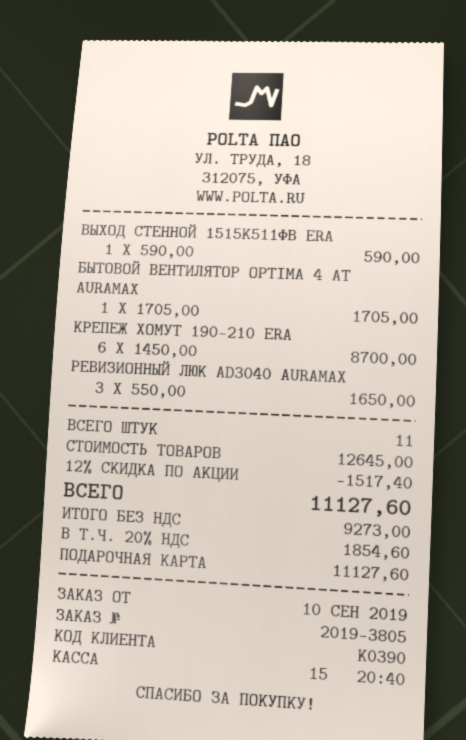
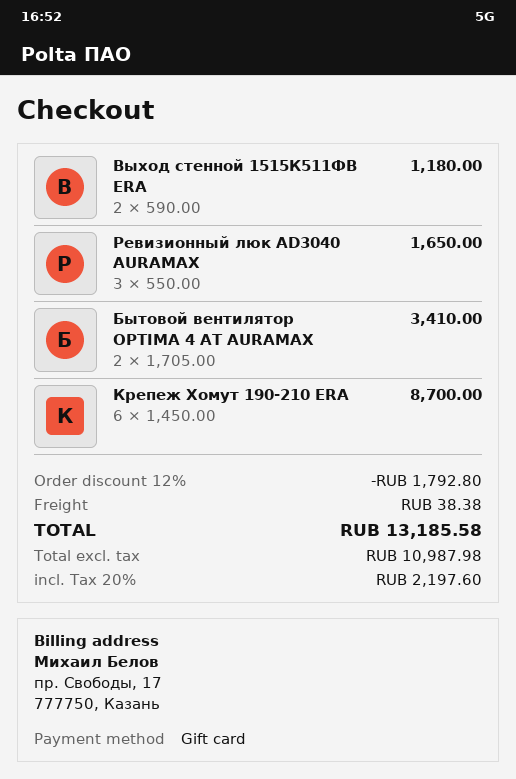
ВЫХОД СТЕННОЙ 1515К511ФВ ERA: 1 x 590.00 = 590.00 -> 2 x 590.00 = 1180.00
БЫТОВОЙ ВЕНТИЛЯТОР OPTIMA 4 AT AURAMAX: 1 x 1705.00 = 1705.00 -> 2 x 1705.00 = 3410.00
discount: 12% = 1517.40 -> 12% = 1792.80
shipping: none -> 38.38
net: 9273.00 -> 10987.98
tax: 20% = 1854.60 -> 20% = 2197.60
total: 11127.60 -> 13185.58

